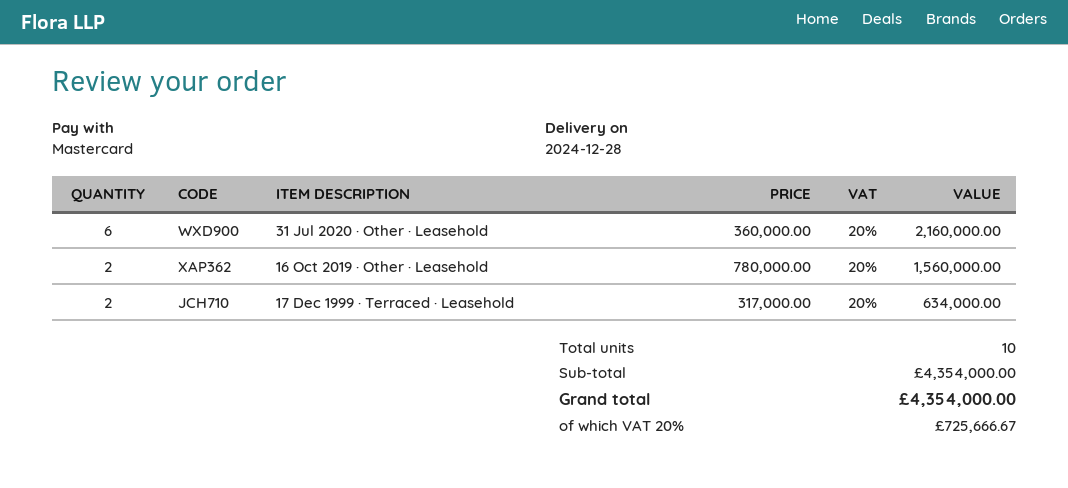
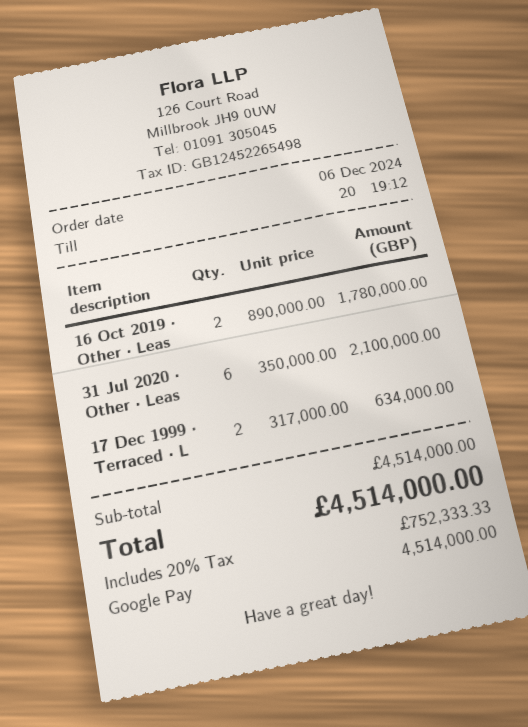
payment method: Mastercard -> Google Pay
31 Jul 2020 · Other · Leasehold: 6 x 360000.00 = 2160000.00 -> 6 x 350000.00 = 2100000.00
16 Oct 2019 · Other · Leasehold: 2 x 780000.00 = 1560000.00 -> 2 x 890000.00 = 1780000.00
subtotal: 4354000.00 -> 4514000.00
tax: 20% = 725666.67 -> 20% = 752333.33
total: 4354000.00 -> 4514000.00

